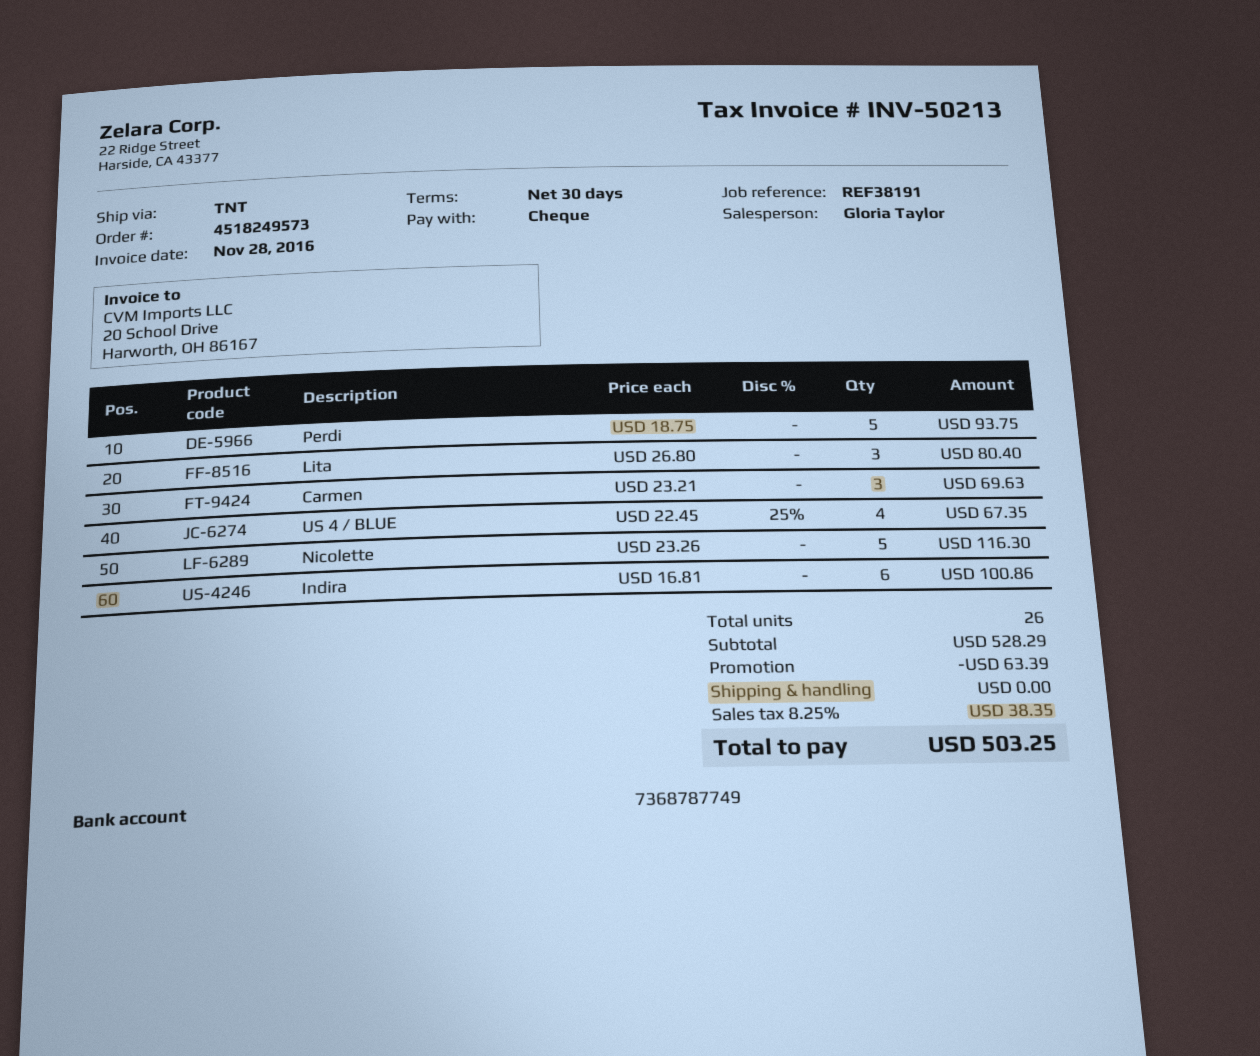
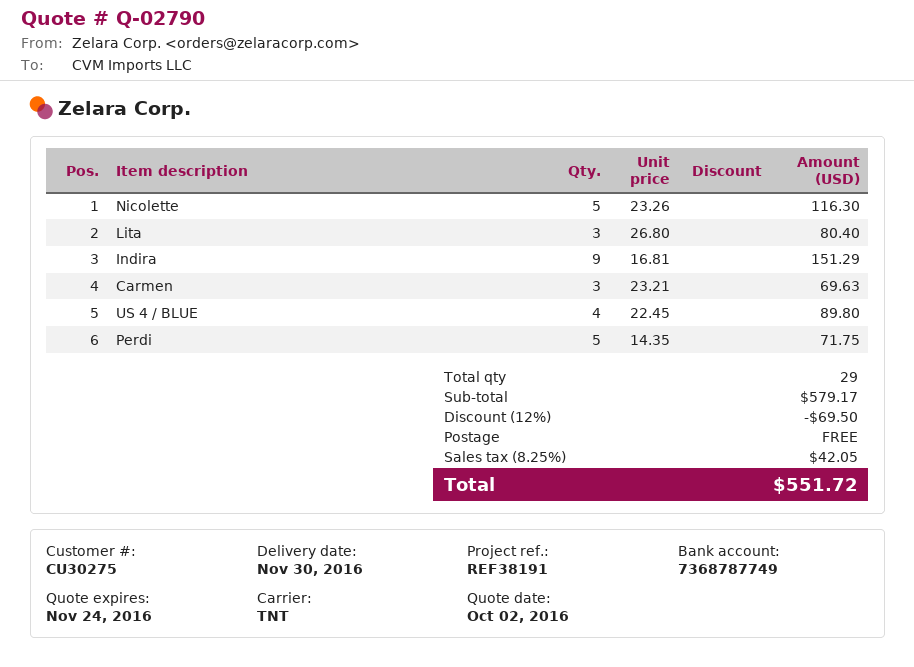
Perdi: 5 x 18.75 = 93.75 -> 5 x 14.35 = 71.75
US 4 / BLUE: 4 x 22.45 - 25% = 67.35 -> 4 x 22.45 = 89.80
Indira: 6 x 16.81 = 100.86 -> 9 x 16.81 = 151.29
total quantity: 26 -> 29
subtotal: 528.29 -> 579.17
discount: 63.39 -> 69.50
tax: 8.25% = 38.35 -> 8.25% = 42.05
total: 503.25 -> 551.72

